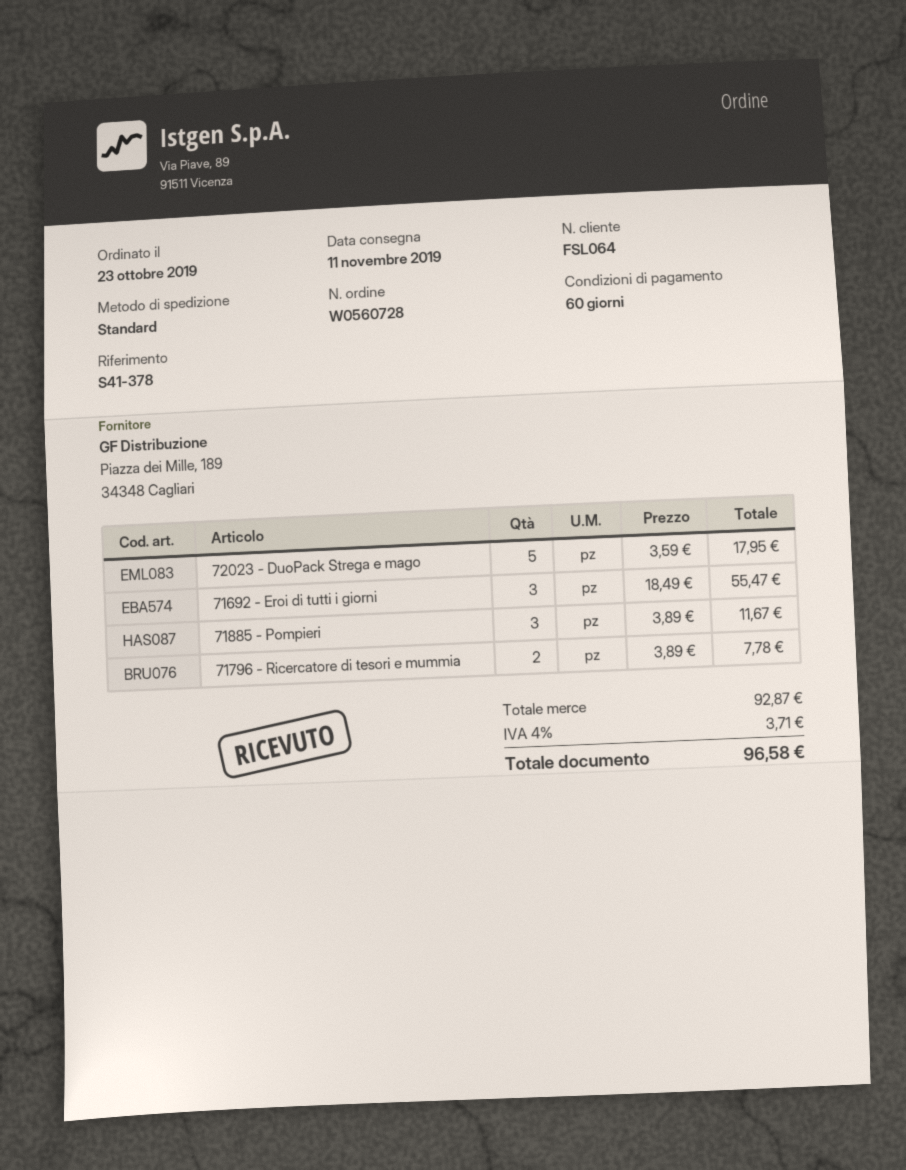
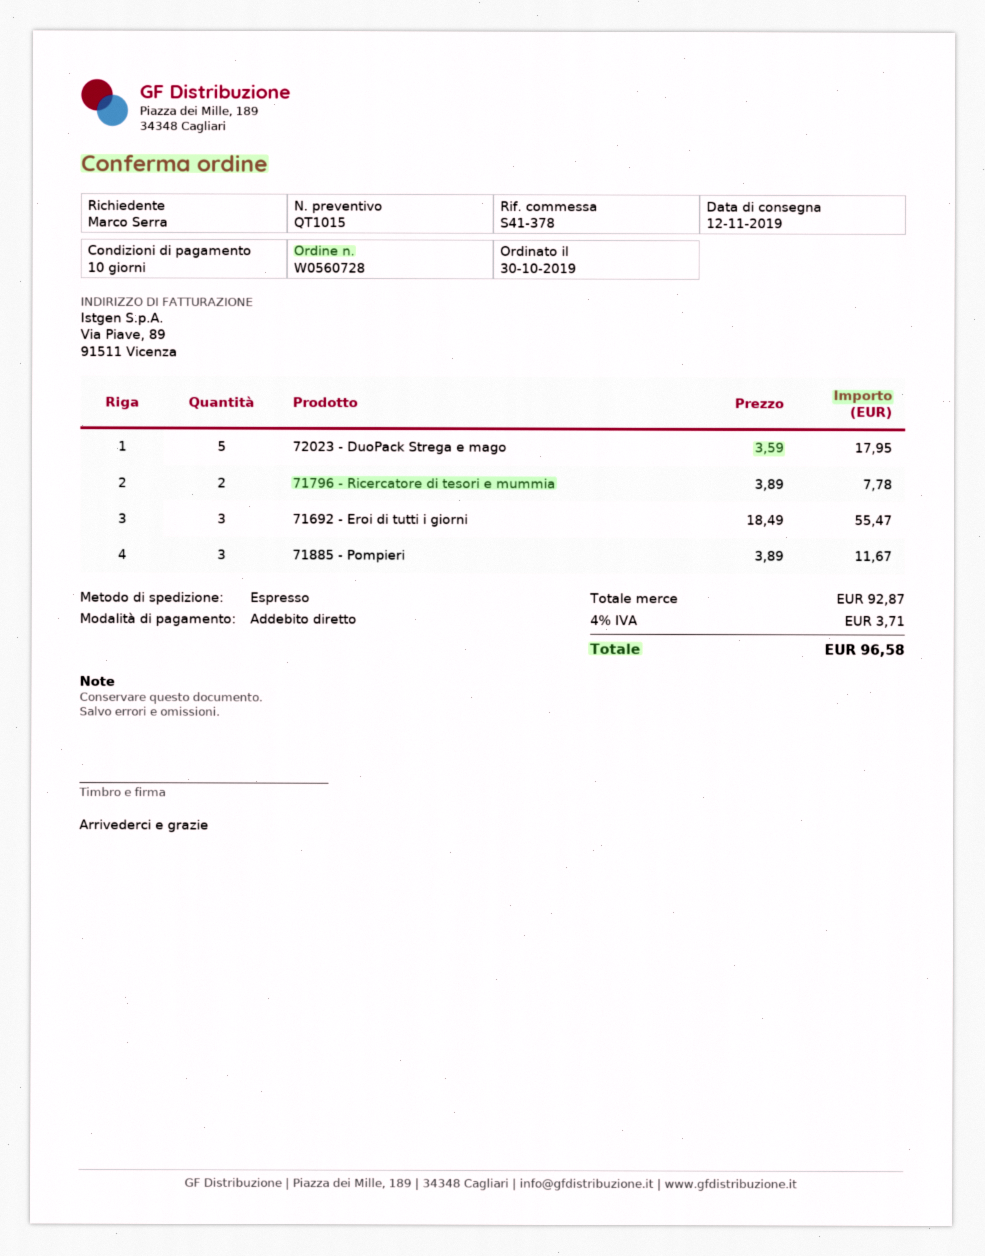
order date: 2019-10-23 -> 2019-10-30
delivery date: 2019-11-11 -> 2019-11-12
payment terms: 60 days -> 10 days
shipping method: standard -> express

